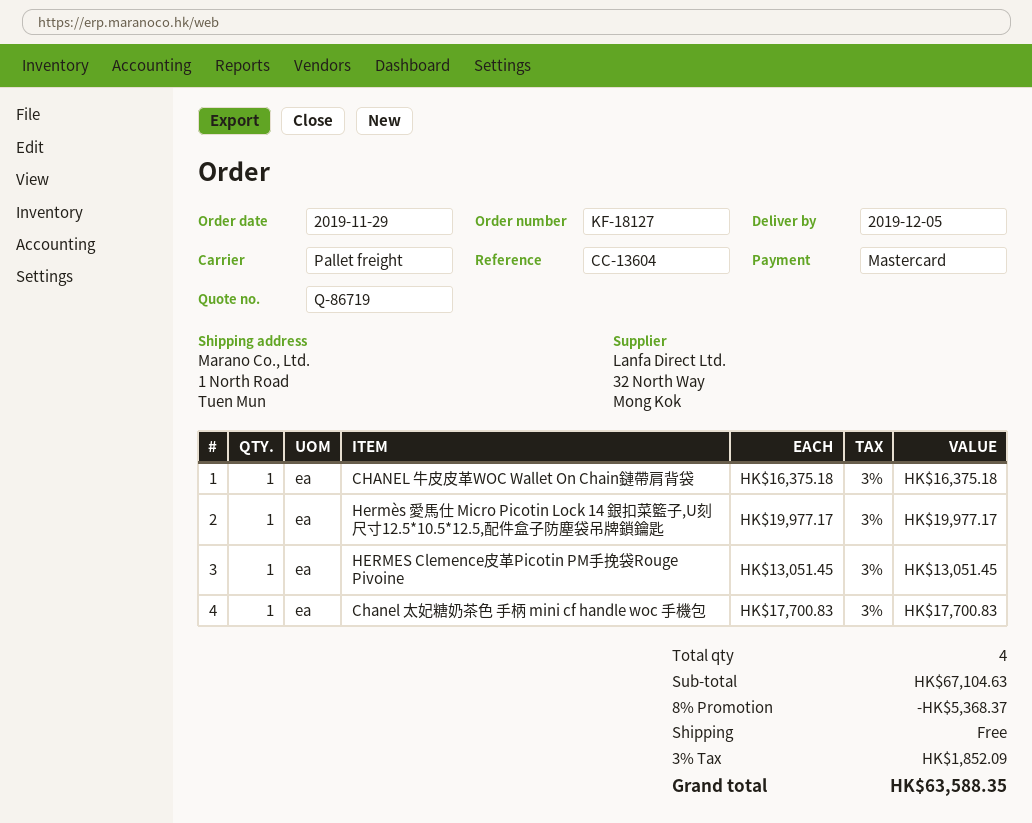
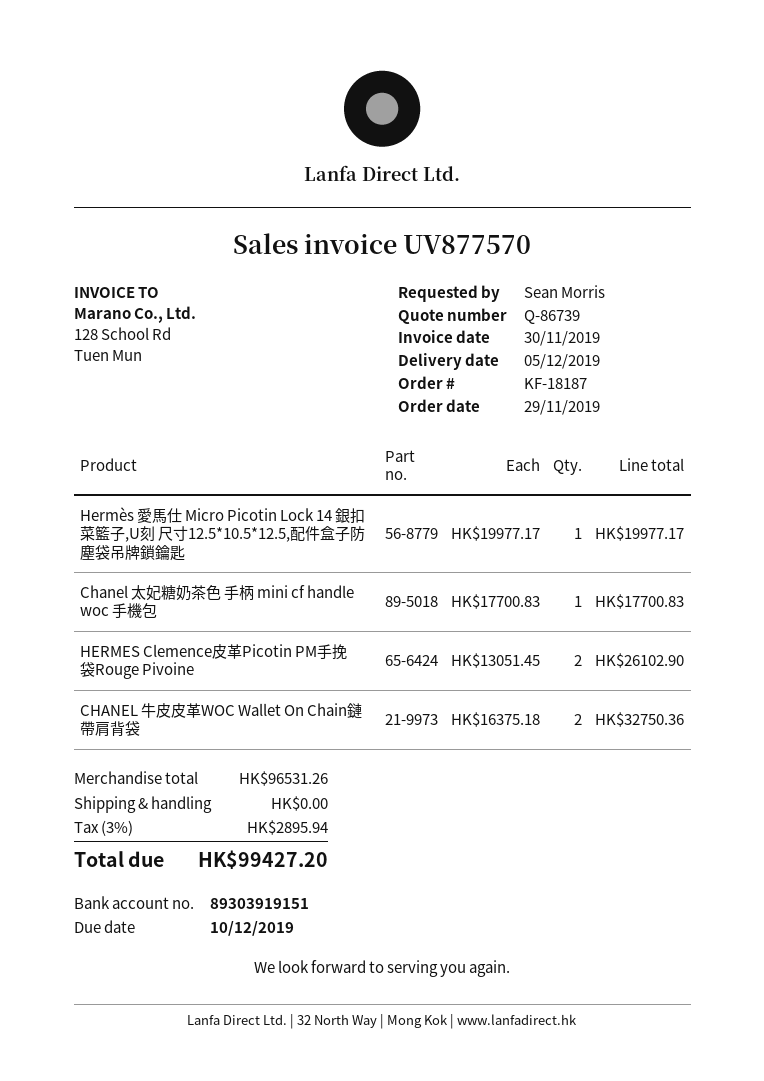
quote number: Q-86719 -> Q-86739
order number: KF-18127 -> KF-18187
CHANEL 牛皮皮革WOC Wallet On Chain鏈帶肩背袋: 1 x 16375.18 = 16375.18 -> 2 x 16375.18 = 32750.36
HERMES Clemence皮革Picotin PM手挽袋Rouge Pivoine: 1 x 13051.45 = 13051.45 -> 2 x 13051.45 = 26102.90
subtotal: 67104.63 -> 96531.26
discount: 8% = 5368.37 -> none
tax: 3% = 1852.09 -> 3% = 2895.94
total: 63588.35 -> 99427.20

